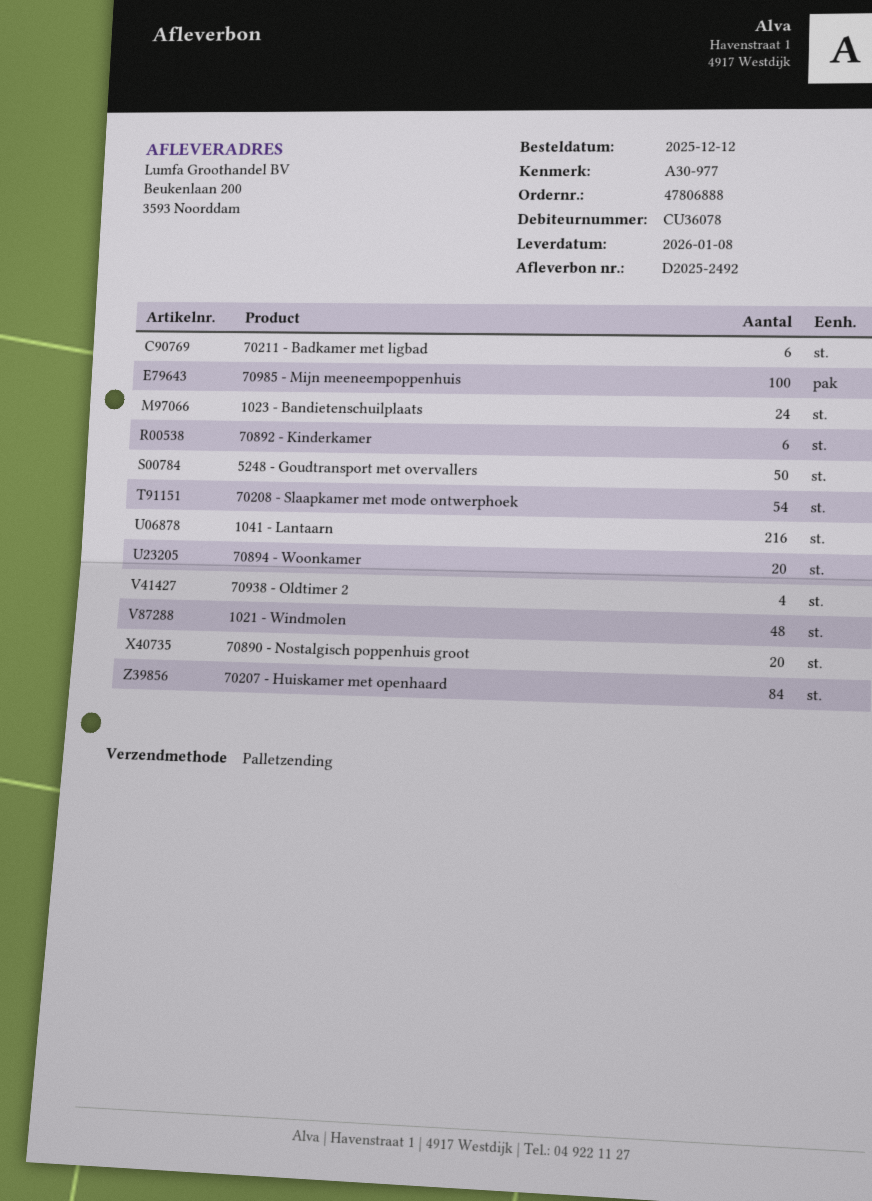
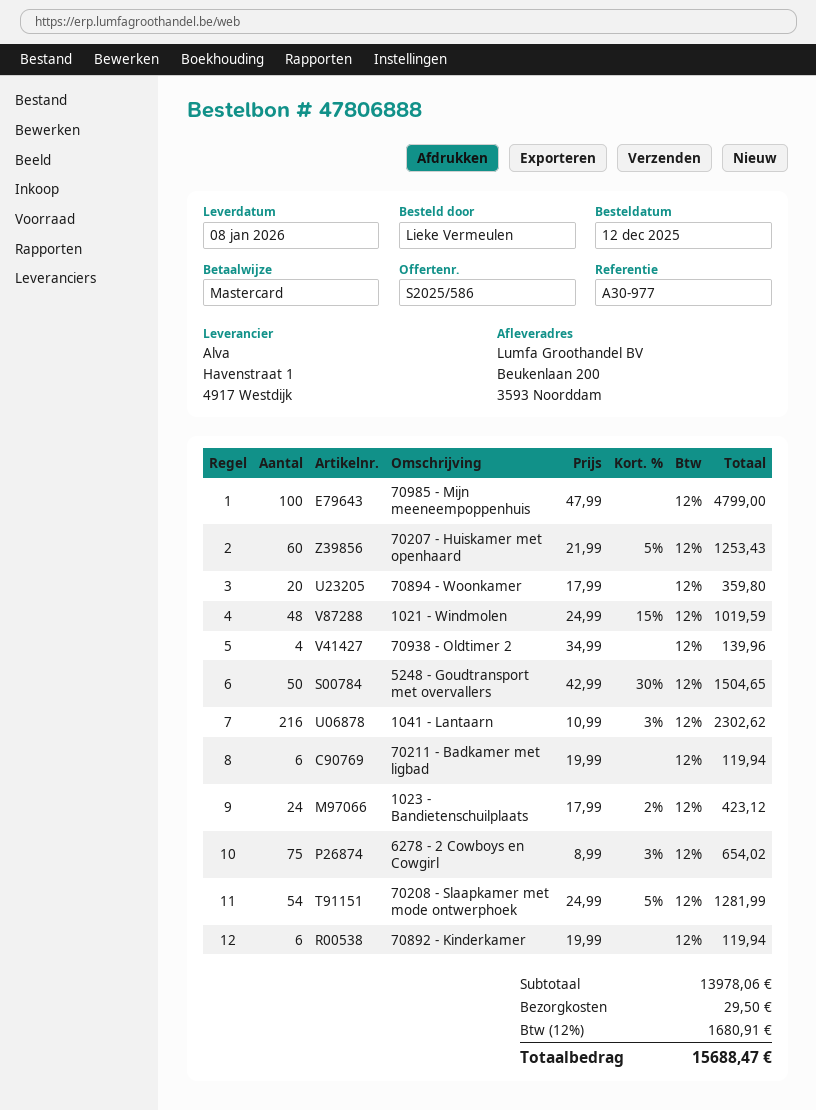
70890 - Nostalgisch poppenhuis groot: 20 -> none
70207 - Huiskamer met openhaard: 84 -> 60
6278 - 2 Cowboys en Cowgirl: none -> 75

